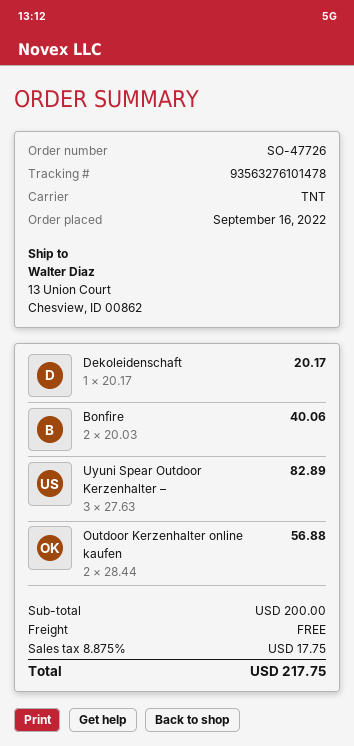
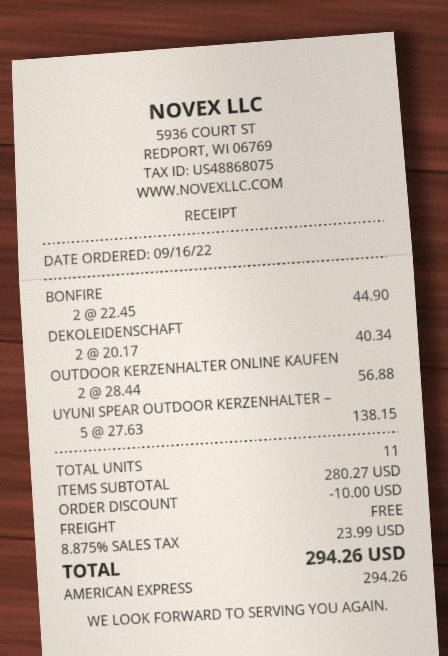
Dekoleidenschaft: 1 x 20.17 = 20.17 -> 2 x 20.17 = 40.34
Bonfire: 2 x 20.03 = 40.06 -> 2 x 22.45 = 44.90
Uyuni Spear Outdoor Kerzenhalter –: 3 x 27.63 = 82.89 -> 5 x 27.63 = 138.15
subtotal: 200.00 -> 280.27
discount: none -> 10.00
tax: 8.875% = 17.75 -> 8.875% = 23.99
total: 217.75 -> 294.26

